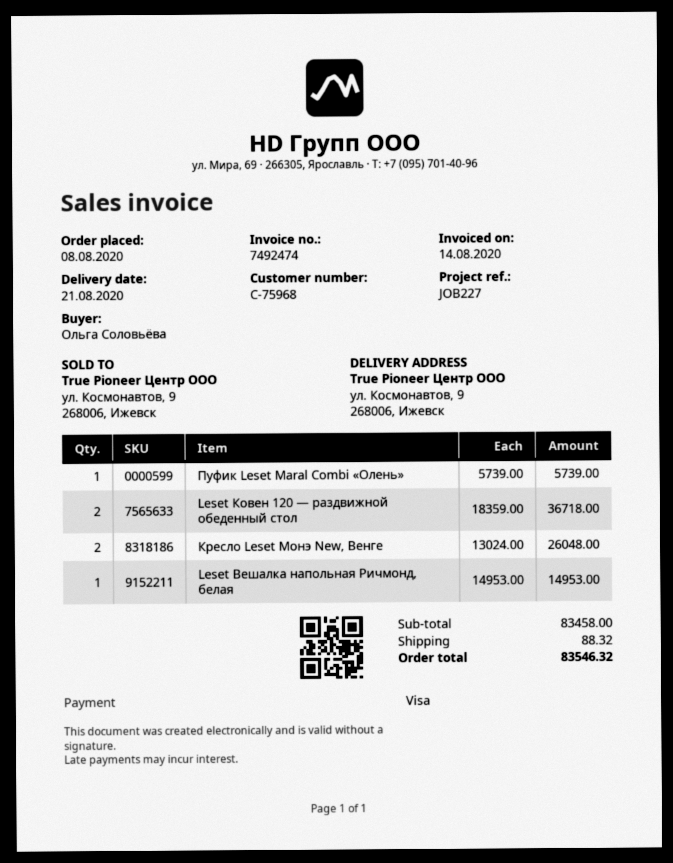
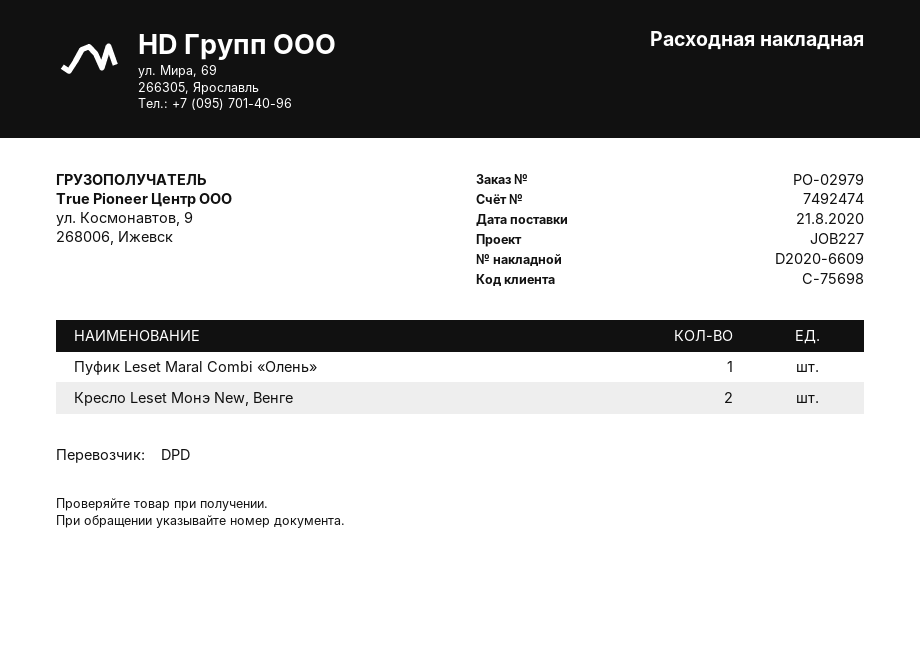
customer number: C-75968 -> C-75698
Leset Ковен 120 — раздвижной обеденный стол: 2 -> none
Leset Вешалка напольная Ричмонд, белая: 1 -> none

